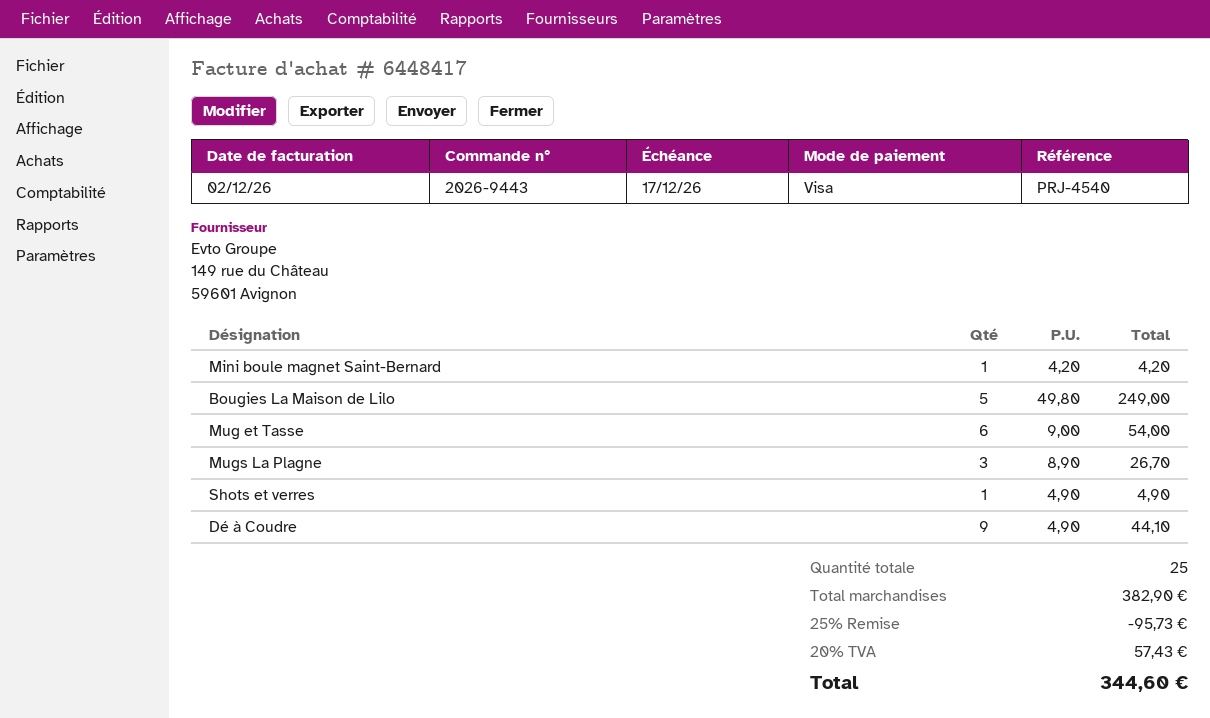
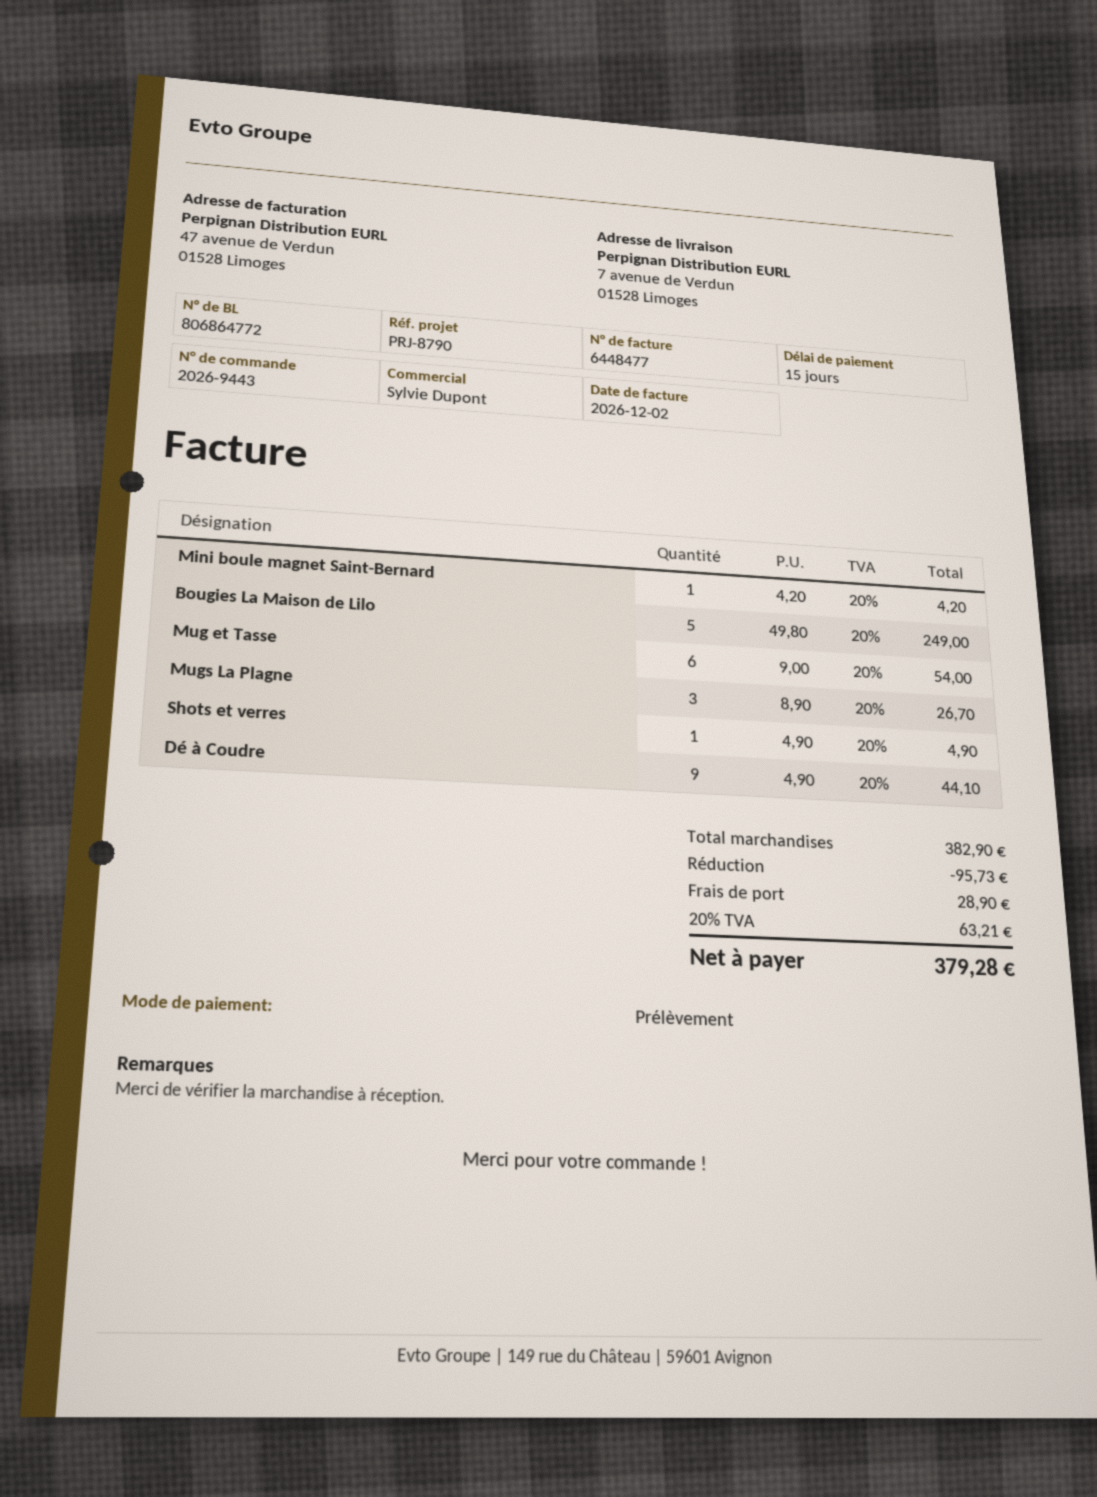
invoice number: 6448417 -> 6448477
reference: PRJ-4540 -> PRJ-8790
payment method: Visa -> direct debit
shipping: none -> 28.90
tax: 20% = 57.43 -> 20% = 63.21
total: 344.60 -> 379.28

